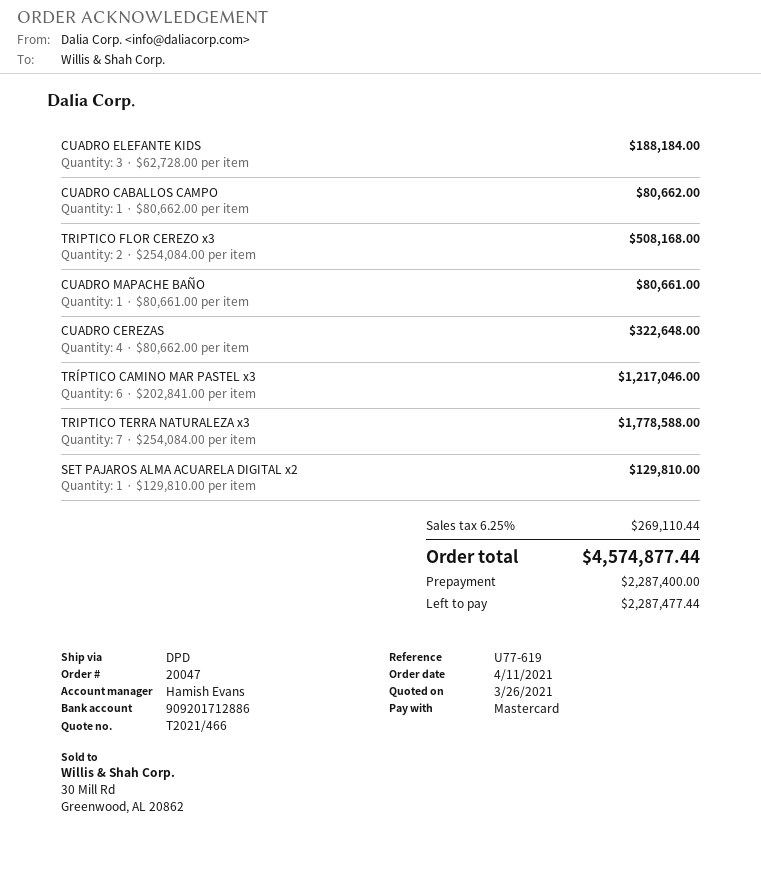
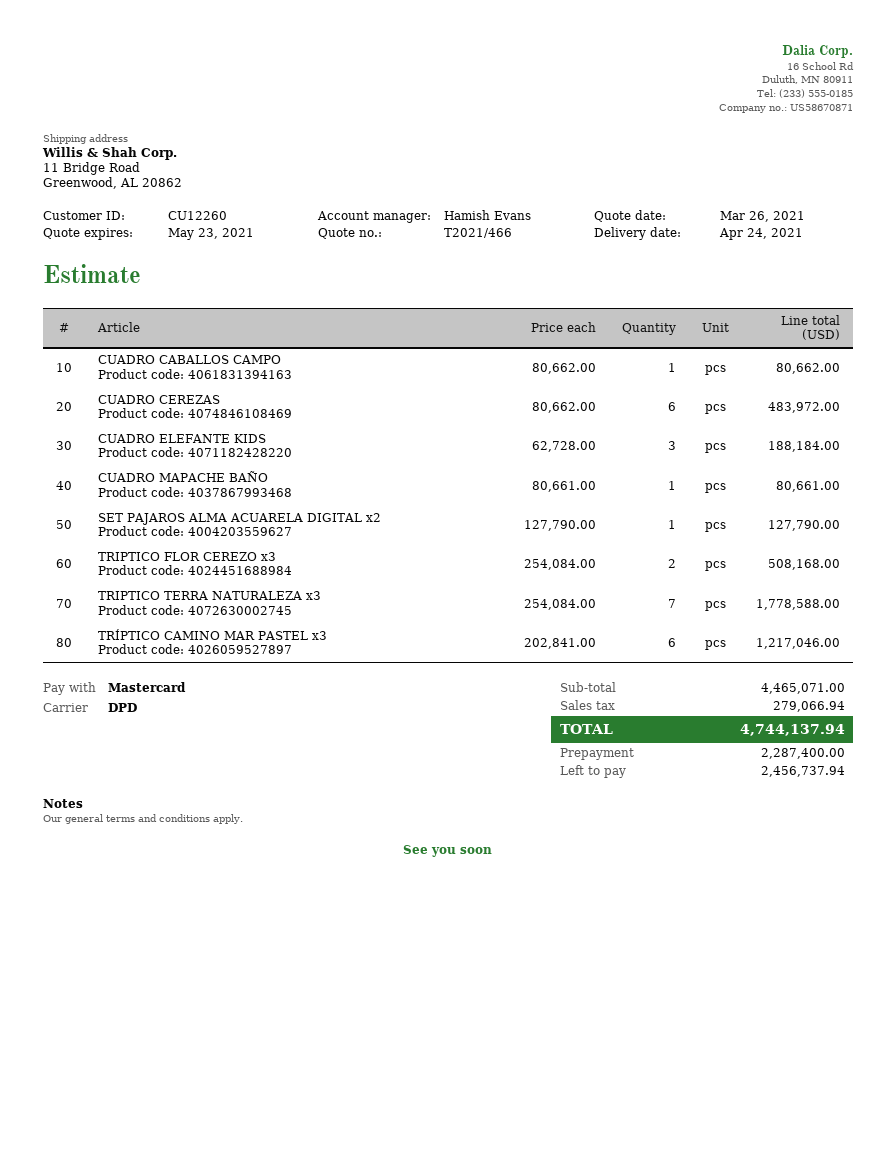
CUADRO CEREZAS: 4 x 80662.00 = 322648.00 -> 6 x 80662.00 = 483972.00
SET PAJAROS ALMA ACUARELA DIGITAL x2: 1 x 129810.00 = 129810.00 -> 1 x 127790.00 = 127790.00
tax: 269110.44 -> 279066.94
total: 4574877.44 -> 4744137.94
balance: 2287477.44 -> 2456737.94

